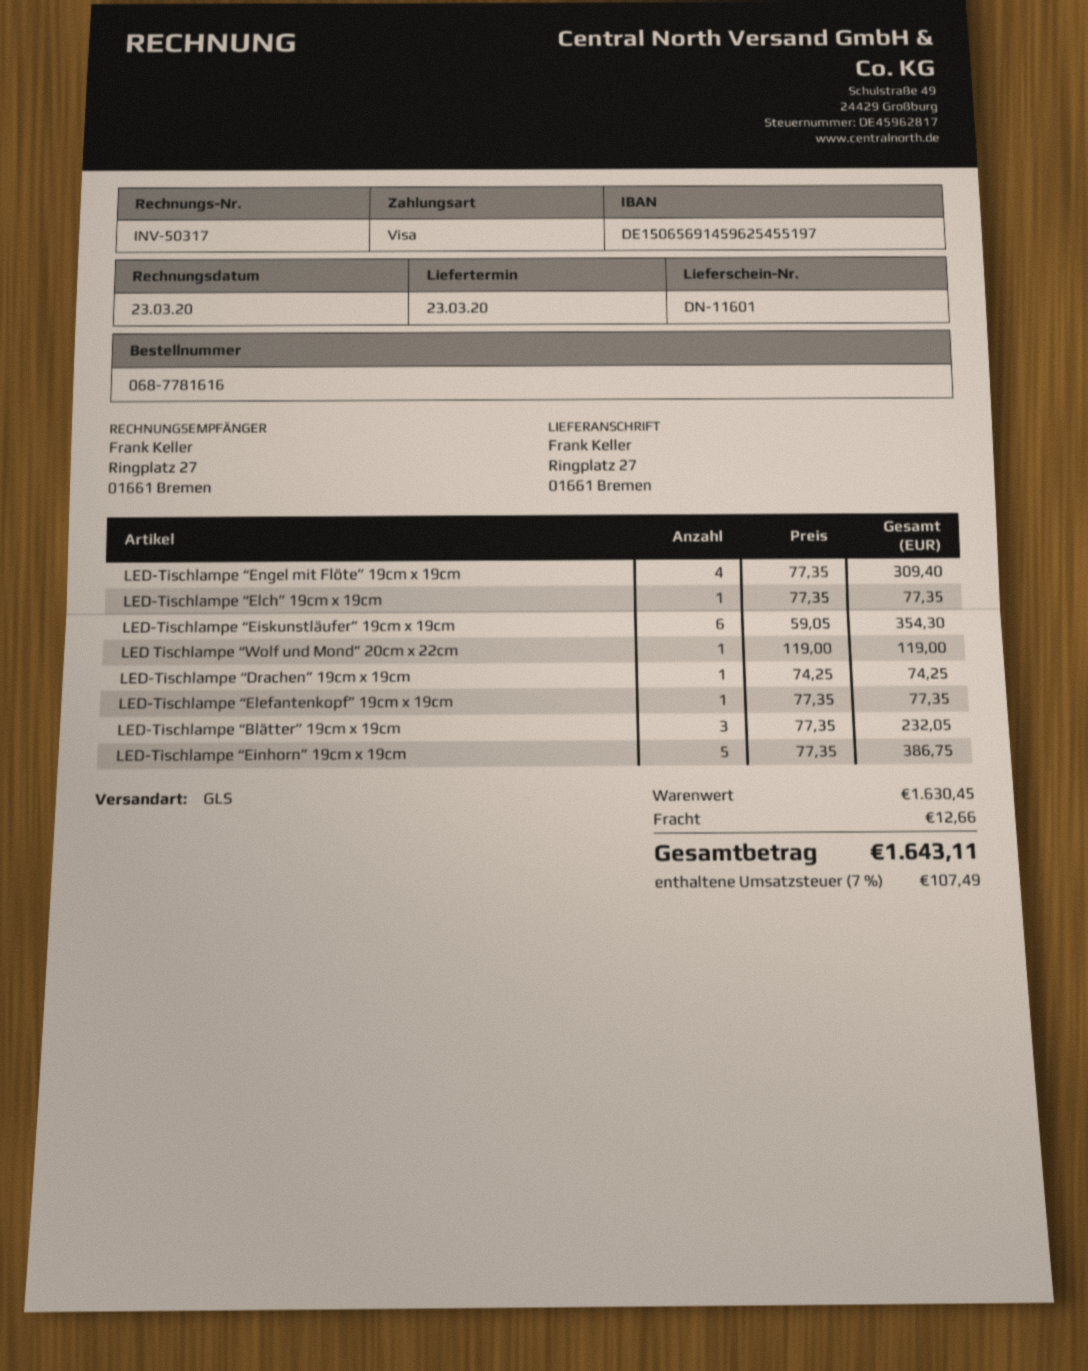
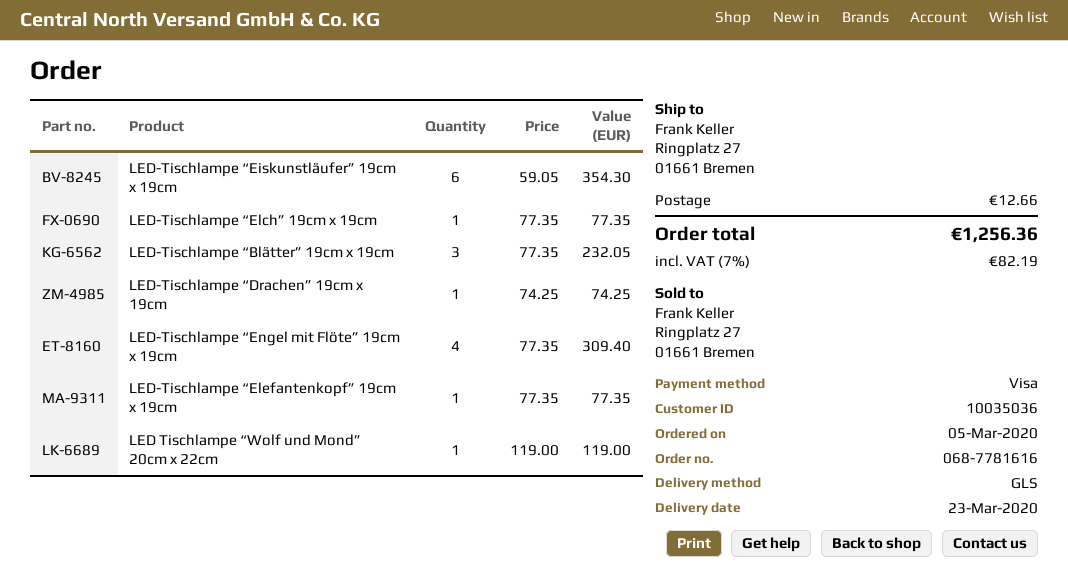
LED-Tischlampe “Einhorn” 19cm x 19cm: 5 x 77.35 = 386.75 -> none
tax: 7% = 107.49 -> 7% = 82.19
total: 1643.11 -> 1256.36

